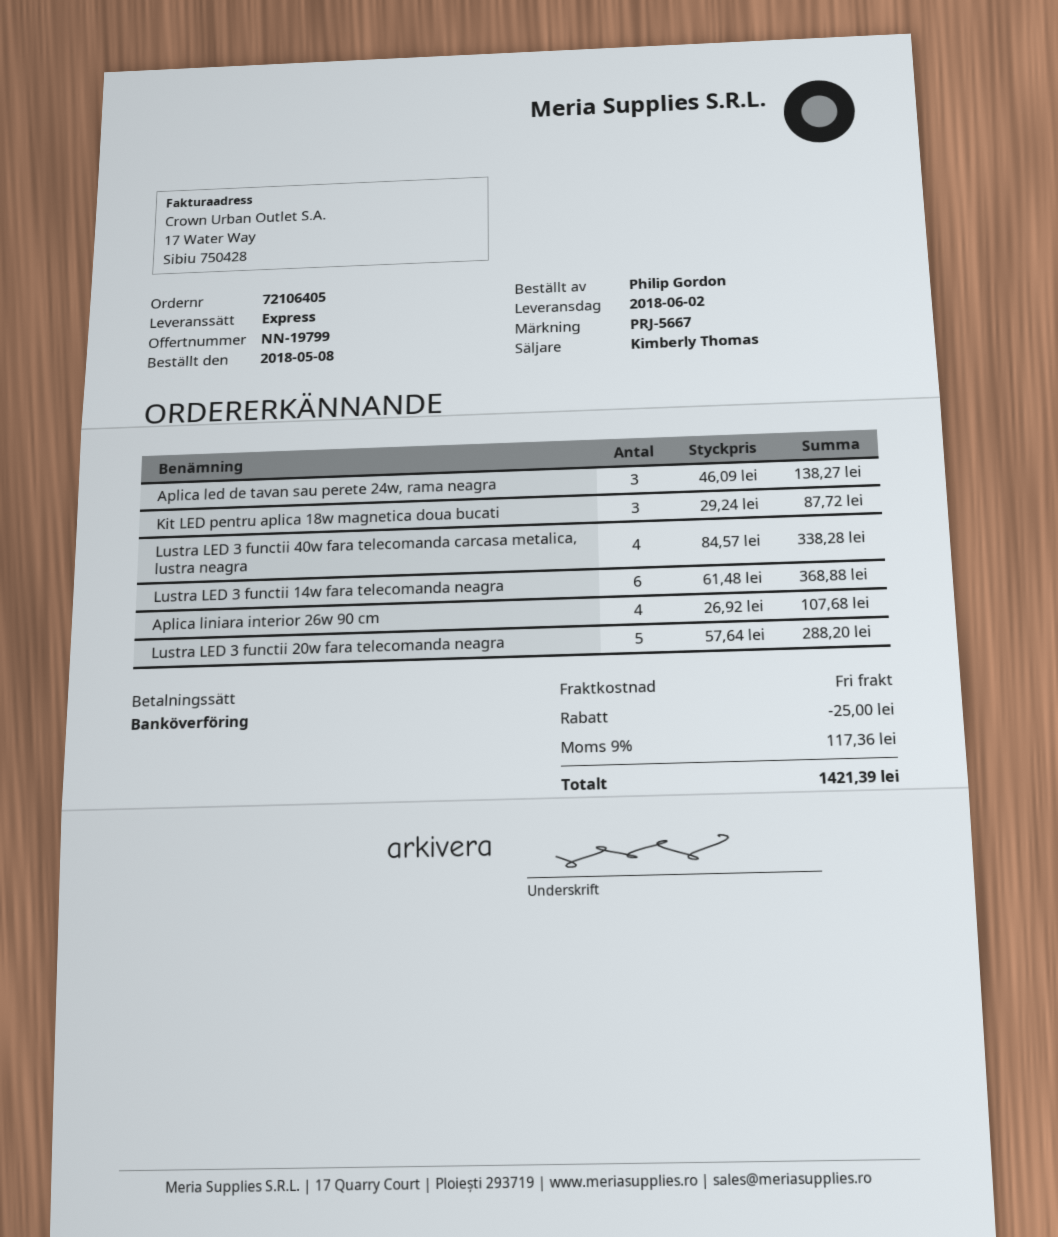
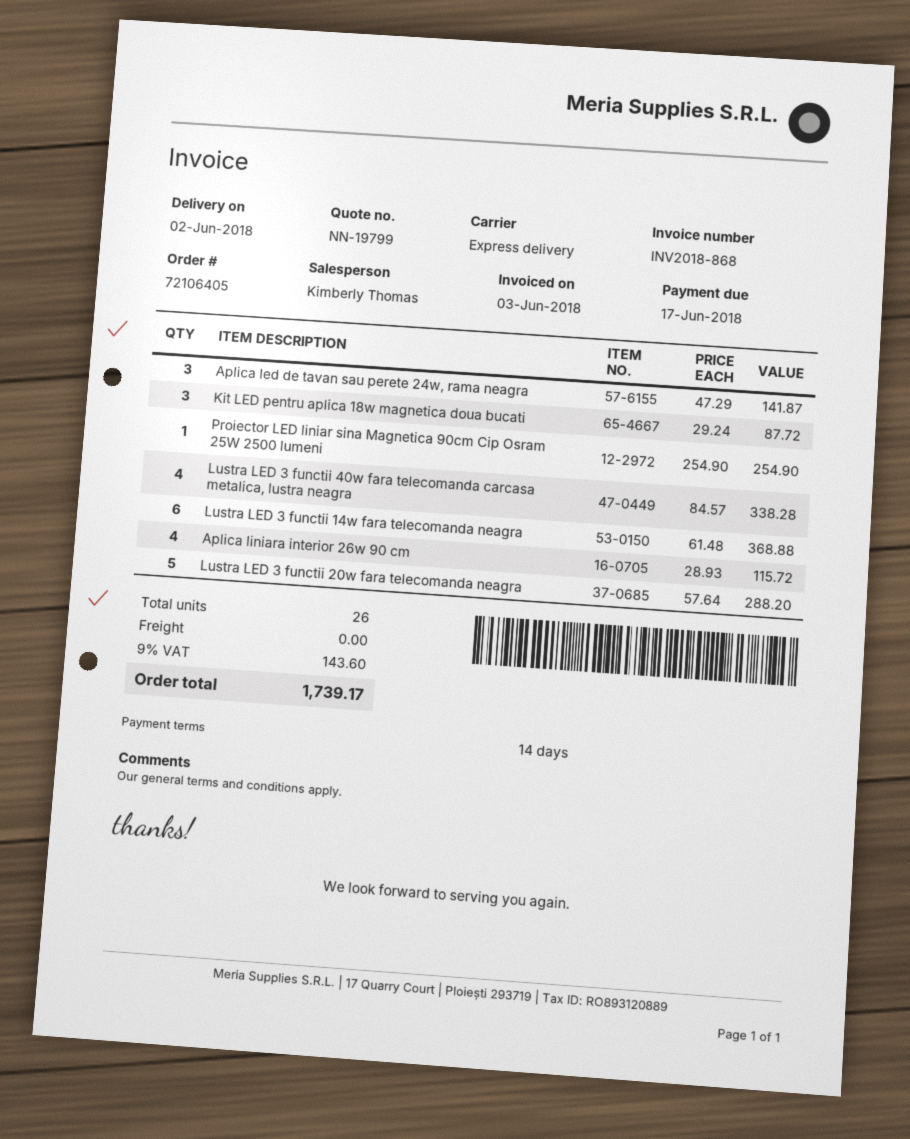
Aplica led de tavan sau perete 24w, rama neagra: 3 x 46.09 = 138.27 -> 3 x 47.29 = 141.87
Aplica liniara interior 26w 90 cm: 4 x 26.92 = 107.68 -> 4 x 28.93 = 115.72
Proiector LED liniar sina Magnetica 90cm Cip Osram 25W 2500 lumeni: none -> 1 x 254.90 = 254.90
discount: 25.00 -> none
tax: 9% = 117.36 -> 9% = 143.60
total: 1421.39 -> 1739.17

